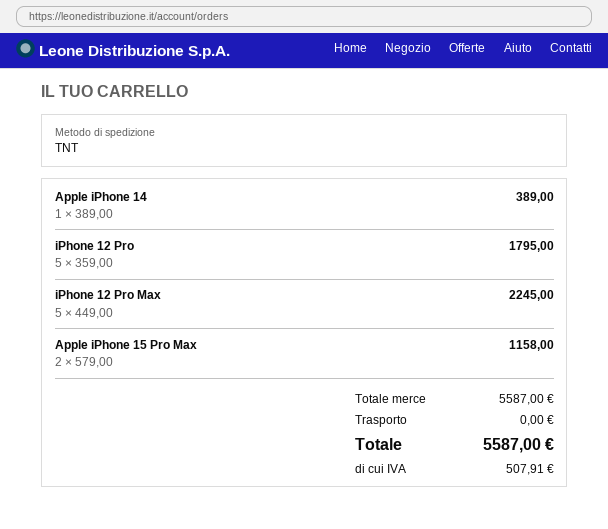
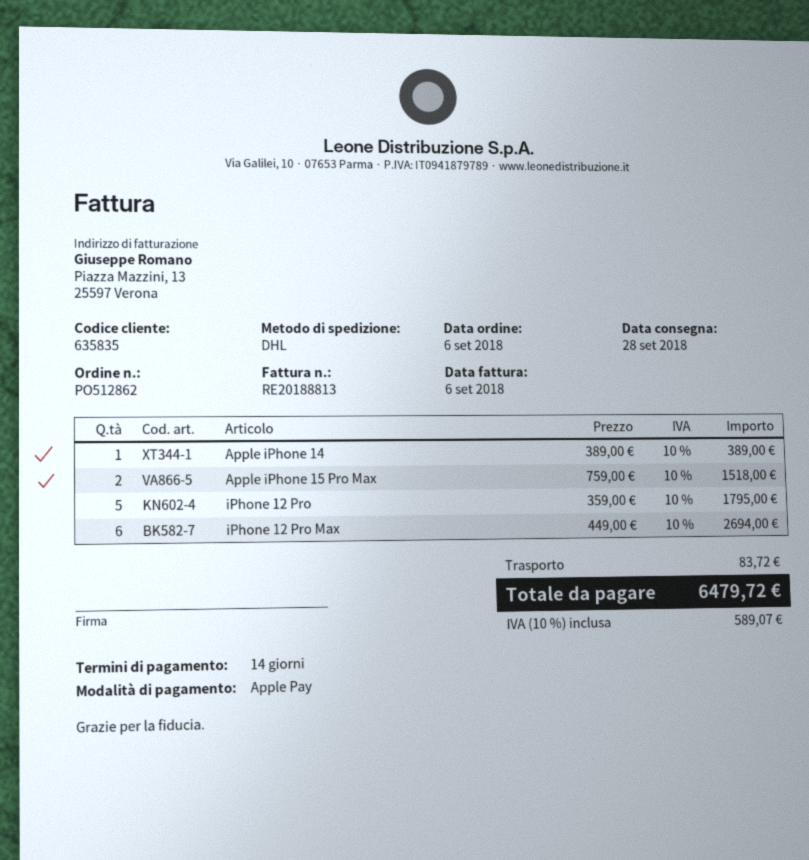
shipping method: TNT -> DHL
iPhone 12 Pro Max: 5 x 449.00 = 2245.00 -> 6 x 449.00 = 2694.00
Apple iPhone 15 Pro Max: 2 x 579.00 = 1158.00 -> 2 x 759.00 = 1518.00
shipping: 0.00 -> 83.72
tax: 507.91 -> 589.07
total: 5587.00 -> 6479.72

